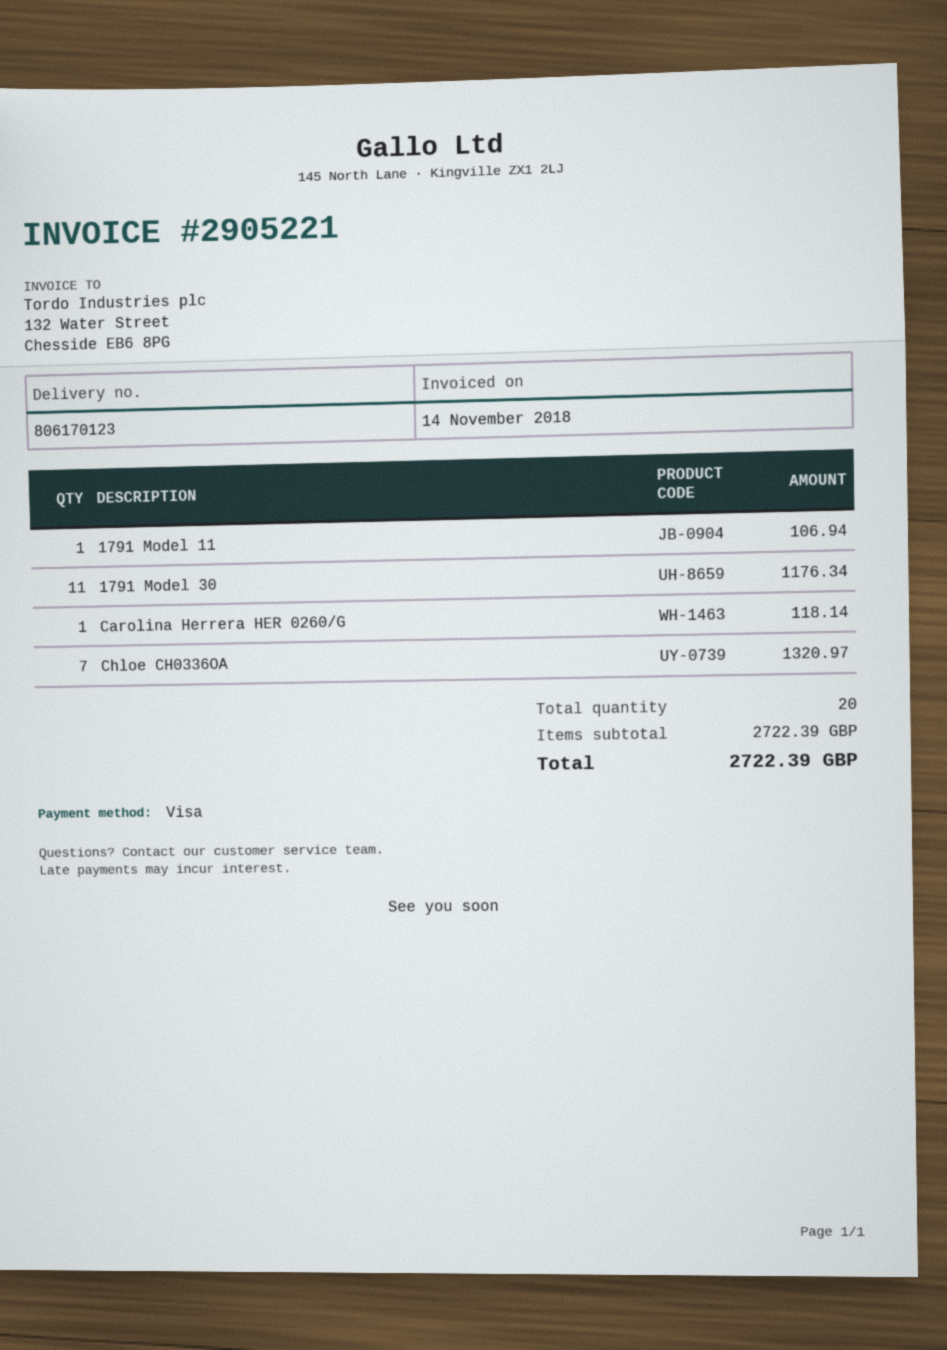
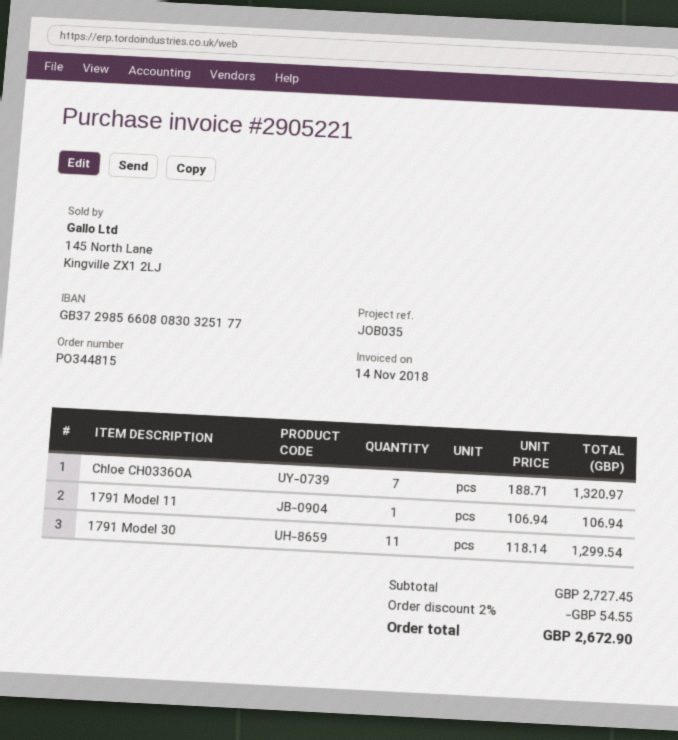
1791 Model 30: 11 for 1176.34 -> 11 for 1299.54
Carolina Herrera HER 0260/G: 1 for 118.14 -> none
subtotal: 2722.39 -> 2727.45
discount: none -> 2% = 54.55
total: 2722.39 -> 2672.90

